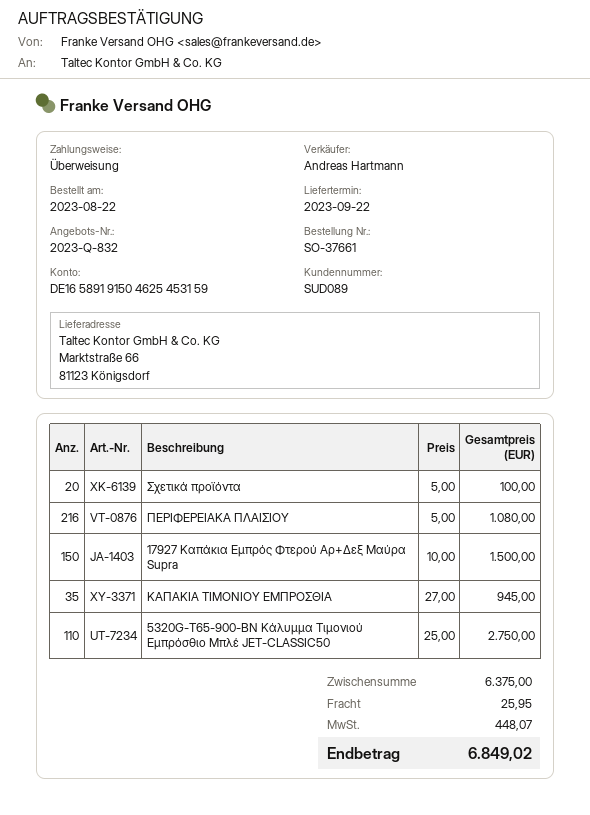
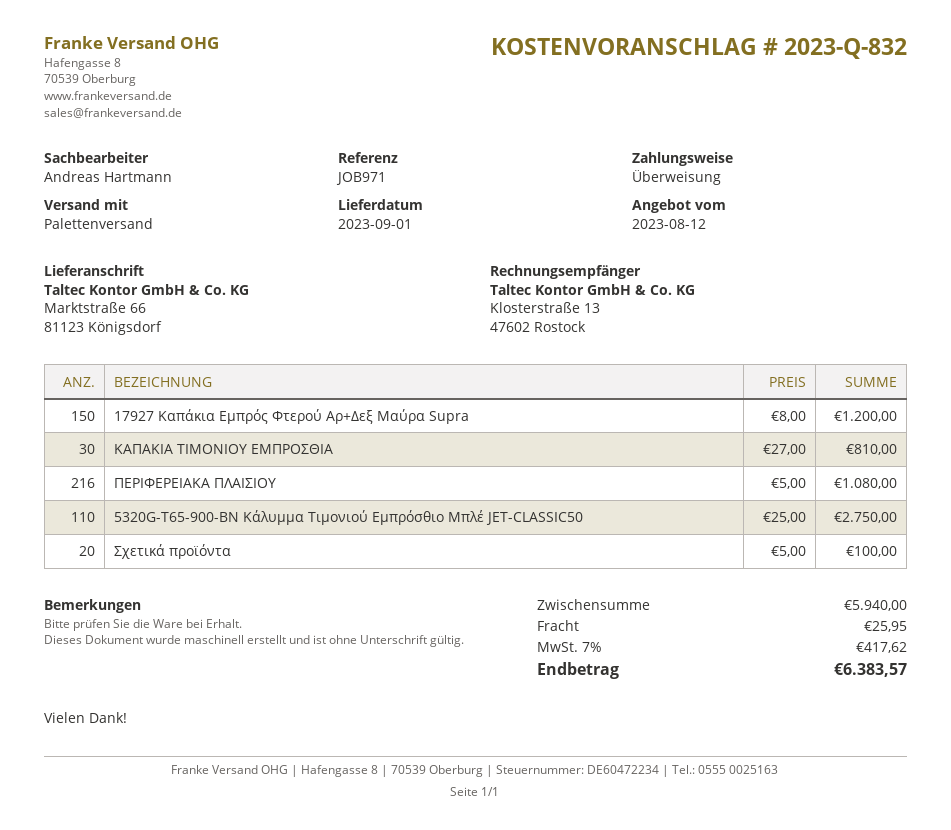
delivery date: 2023-09-22 -> 2023-09-01
17927 Καπάκια Εμπρός Φτερού Αρ+Δεξ Μαύρα Supra: 150 x 10.00 = 1500.00 -> 150 x 8.00 = 1200.00
ΚΑΠΑΚΙΑ ΤΙΜΟΝΙΟΥ ΕΜΠΡΟΣΘΙΑ: 35 x 27.00 = 945.00 -> 30 x 27.00 = 810.00
subtotal: 6375.00 -> 5940.00
tax: 448.07 -> 417.62
total: 6849.02 -> 6383.57

